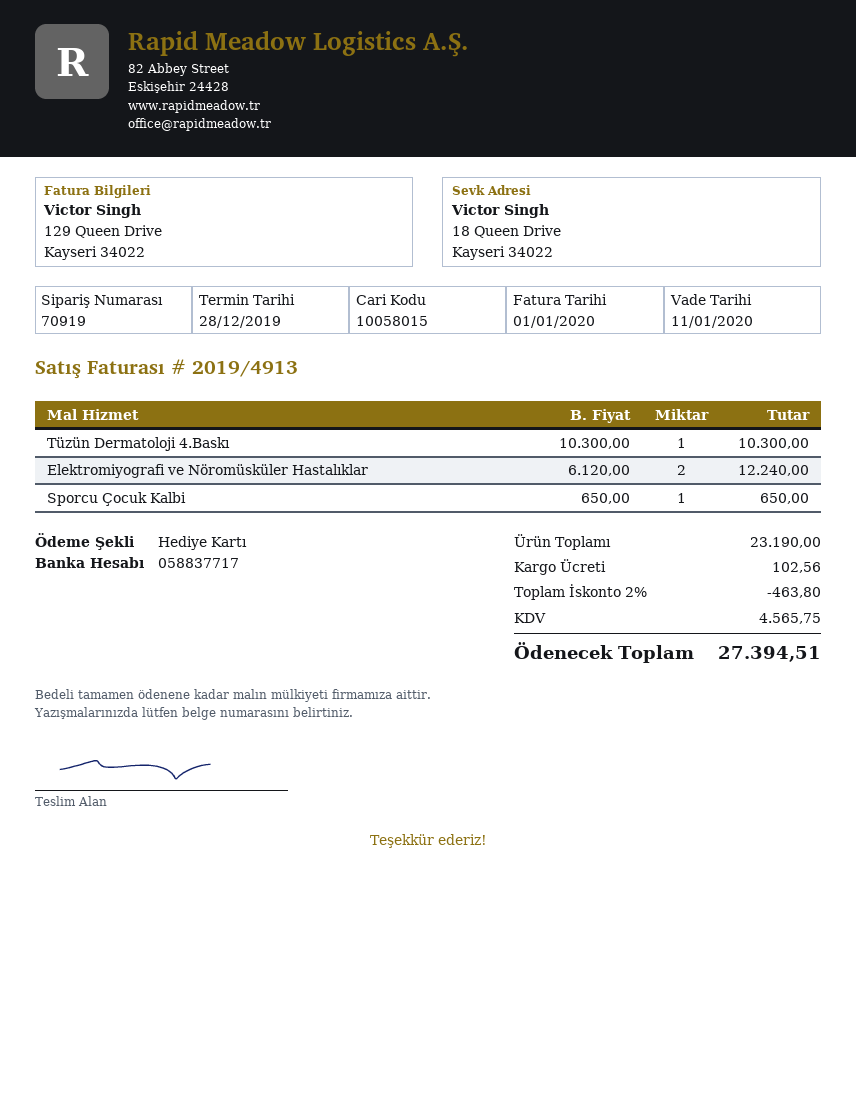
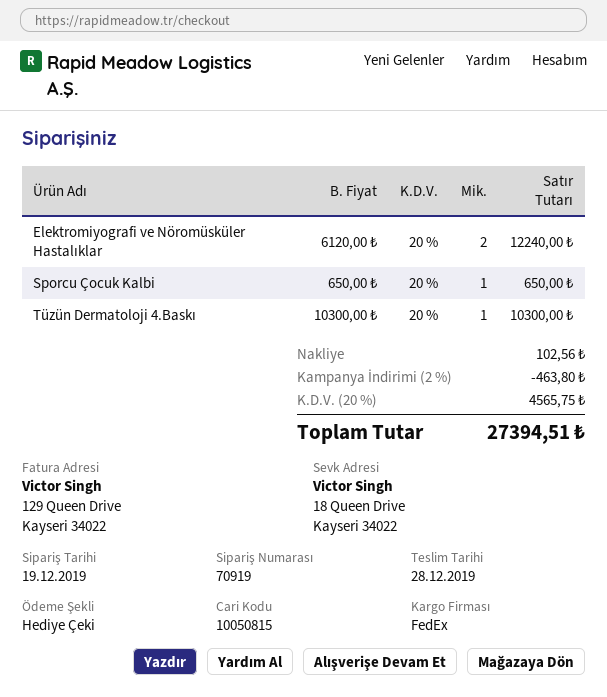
customer number: 10058015 -> 10050815

